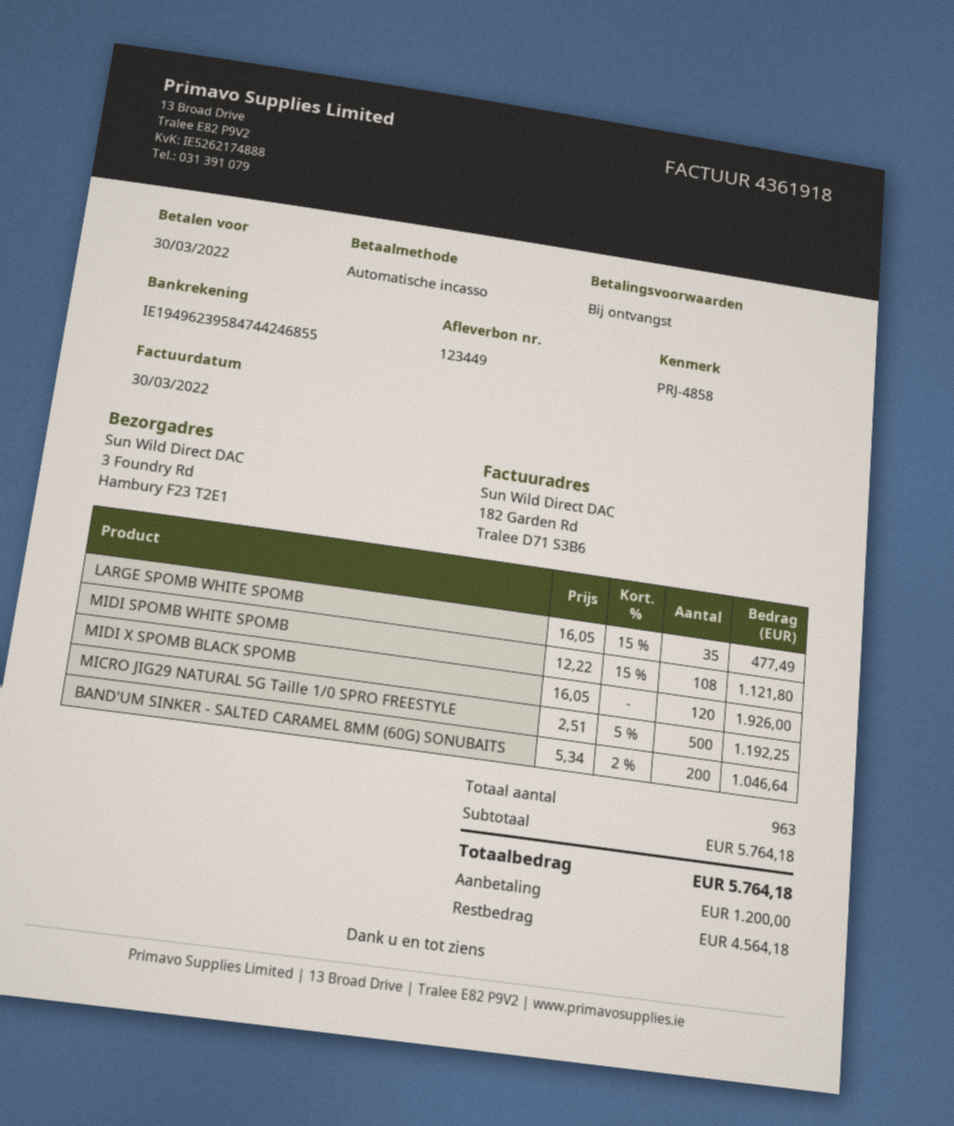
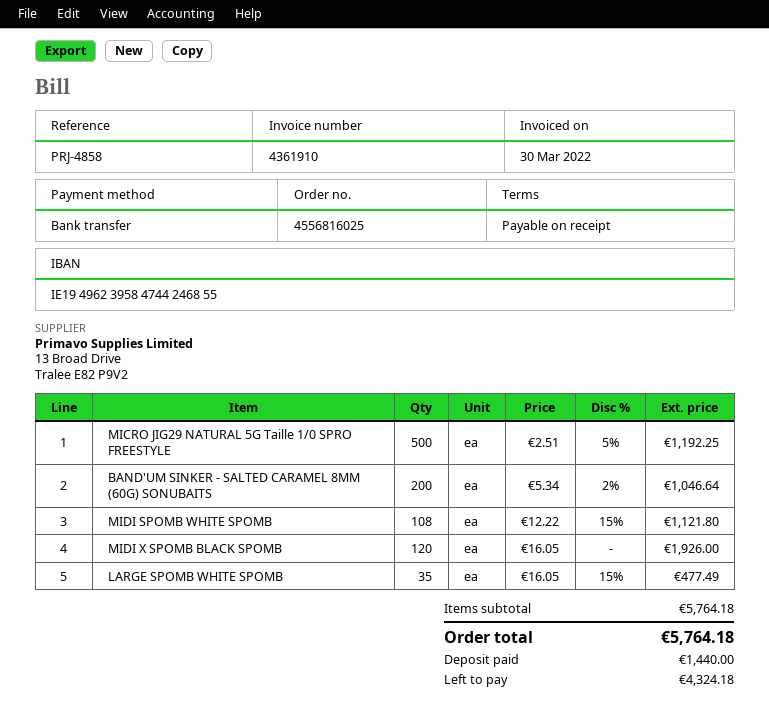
invoice number: 4361918 -> 4361910
payment method: direct debit -> bank transfer
deposit: 1200.00 -> 1440.00
balance: 4564.18 -> 4324.18

